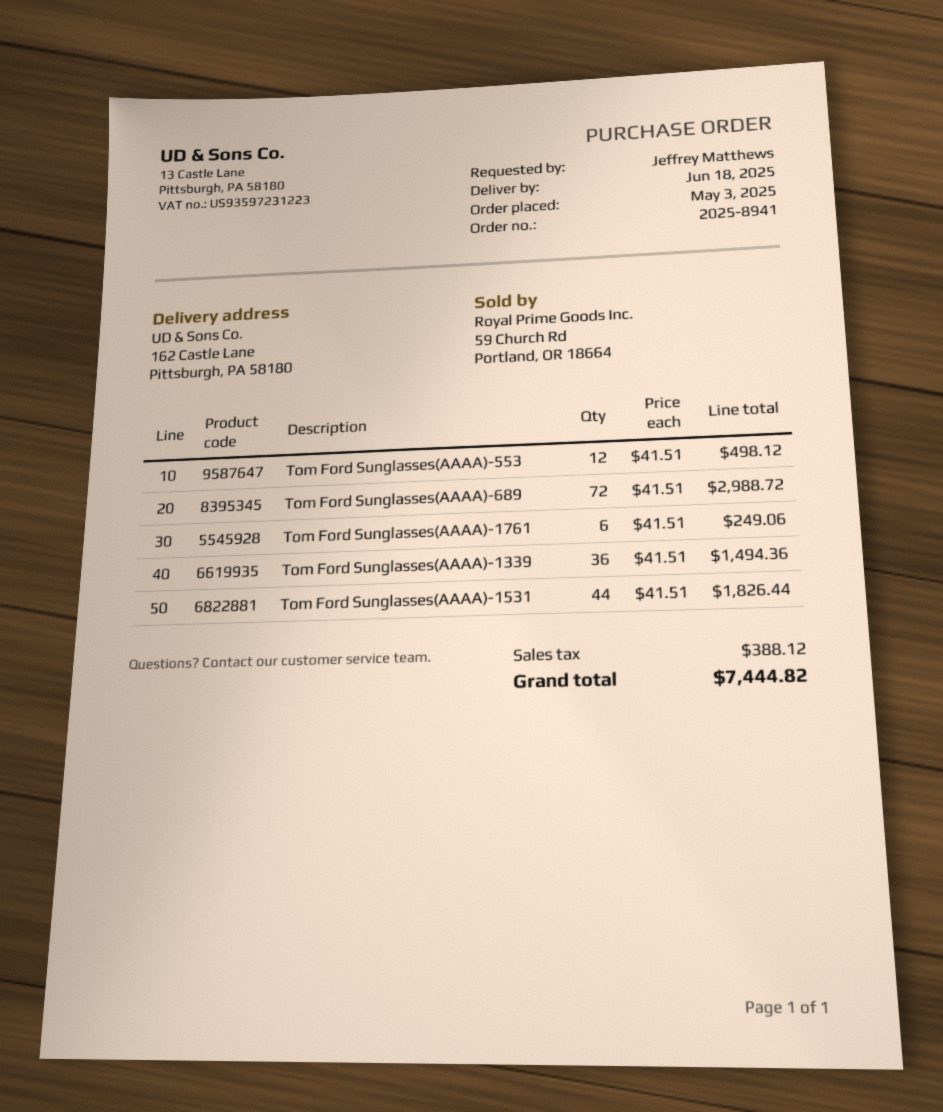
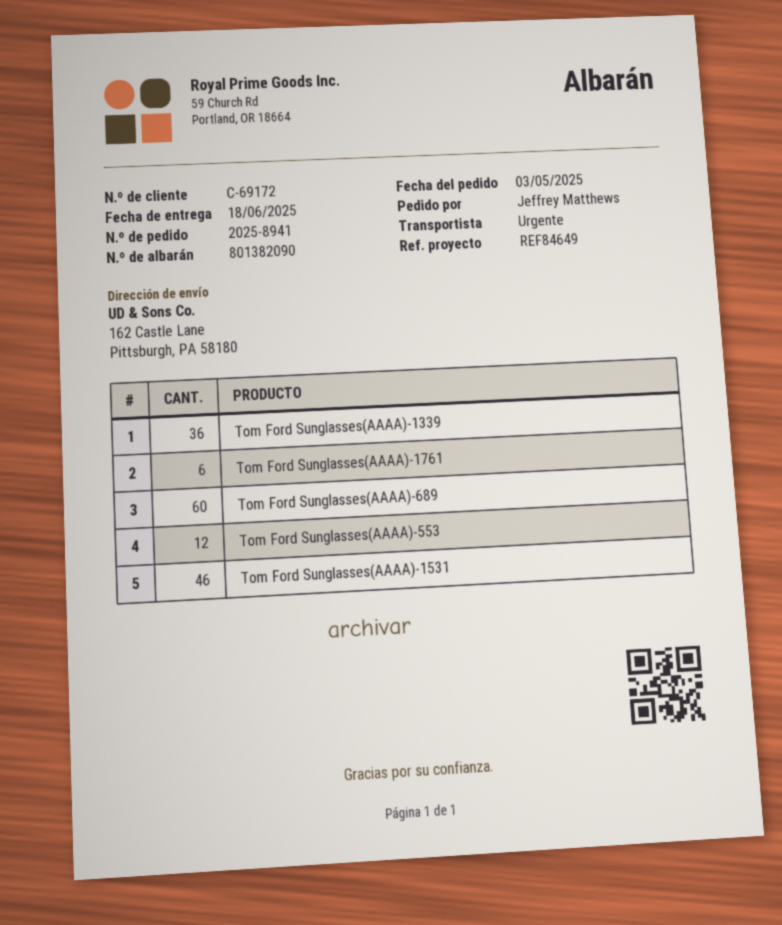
Tom Ford Sunglasses(AAAA)-689: 72 -> 60
Tom Ford Sunglasses(AAAA)-1531: 44 -> 46

